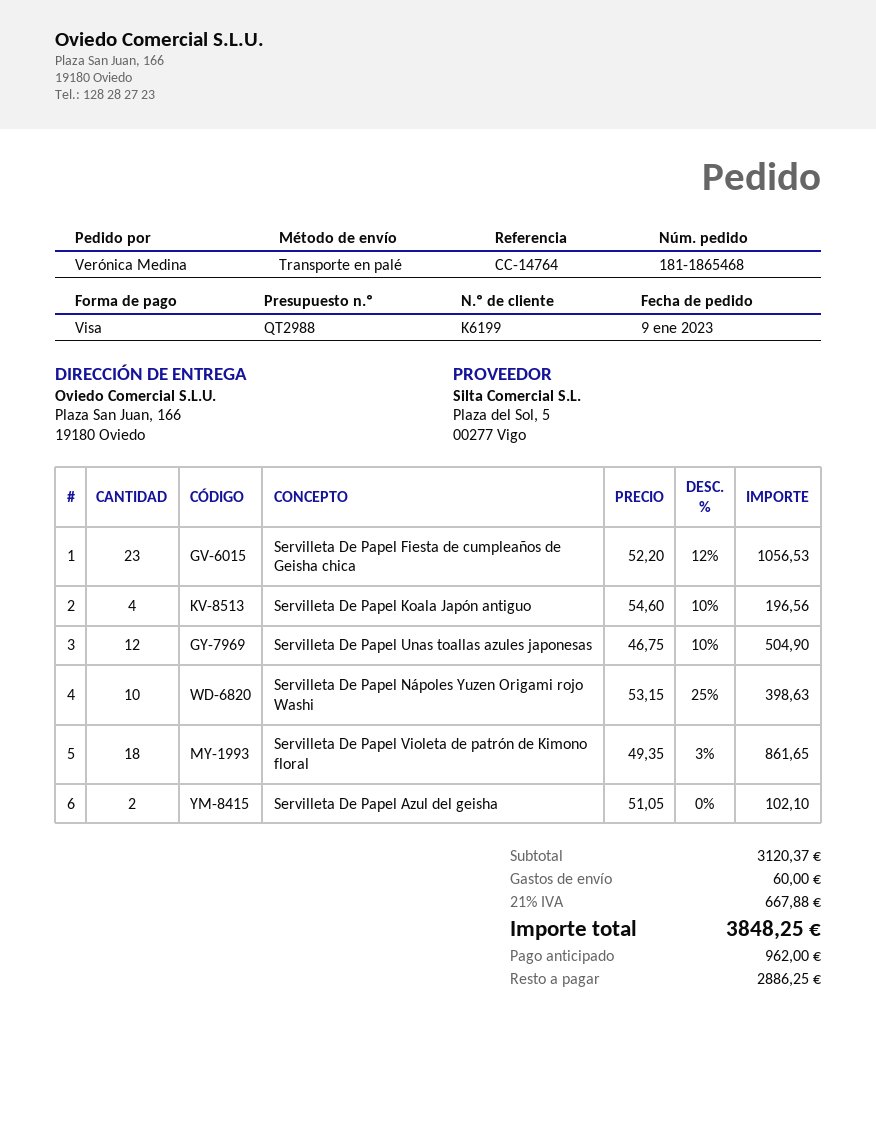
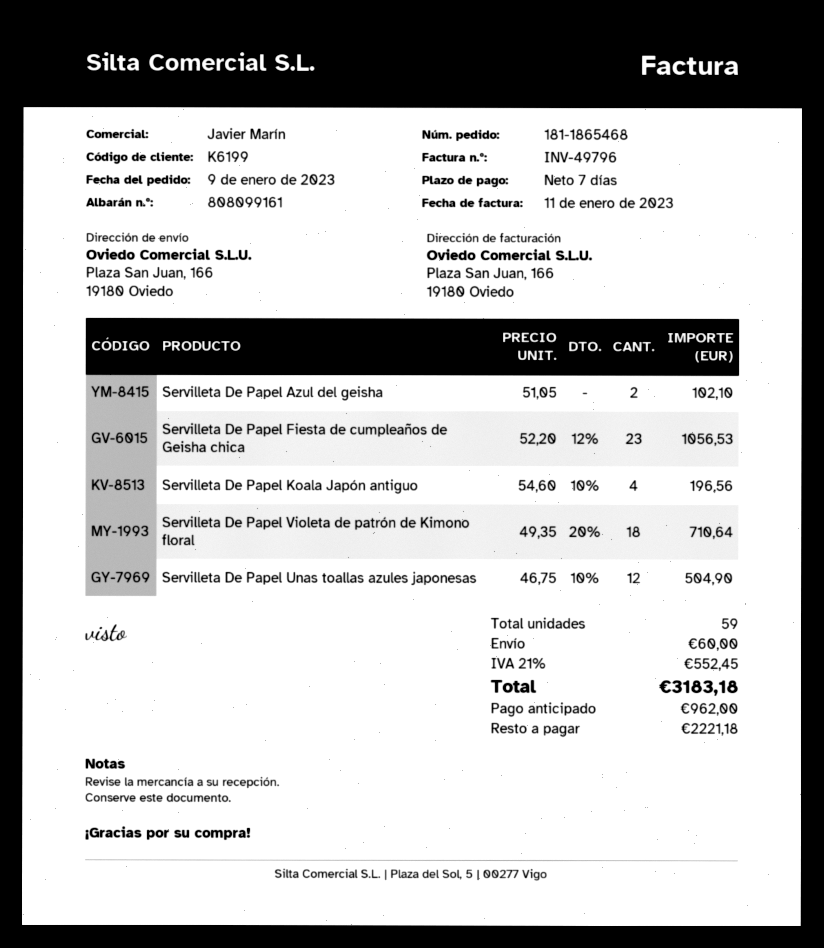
Servilleta De Papel Nápoles Yuzen Origami rojo Washi: 10 x 53.15 - 25% = 398.63 -> none
Servilleta De Papel Violeta de patrón de Kimono floral: 18 x 49.35 - 3% = 861.65 -> 18 x 49.35 - 20% = 710.64
tax: 21% = 667.88 -> 21% = 552.45
total: 3848.25 -> 3183.18
balance: 2886.25 -> 2221.18

